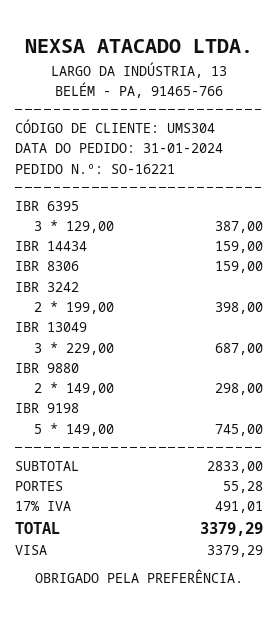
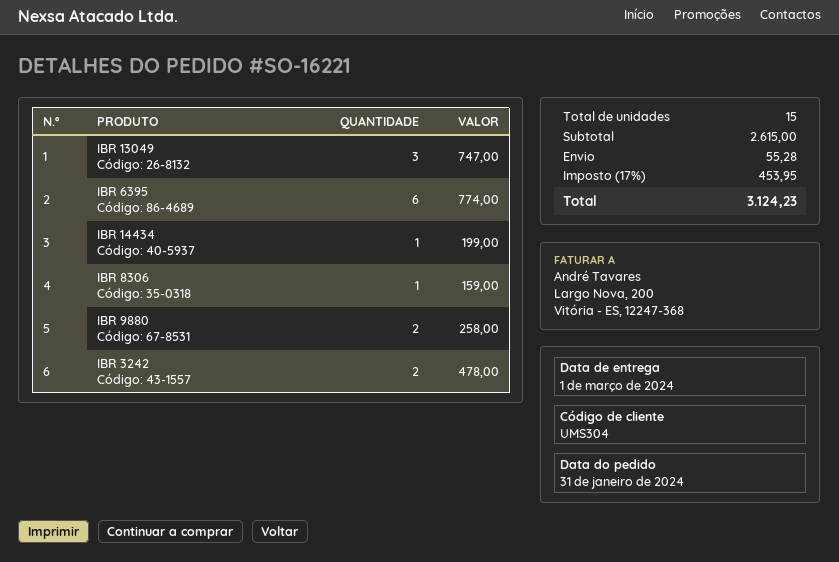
IBR 6395: 3 for 387.00 -> 6 for 774.00
IBR 14434: 1 for 159.00 -> 1 for 199.00
IBR 3242: 2 for 398.00 -> 2 for 478.00
IBR 13049: 3 for 687.00 -> 3 for 747.00
IBR 9880: 2 for 298.00 -> 2 for 258.00
IBR 9198: 5 for 745.00 -> none
subtotal: 2833.00 -> 2615.00
tax: 17% = 491.01 -> 17% = 453.95
total: 3379.29 -> 3124.23

